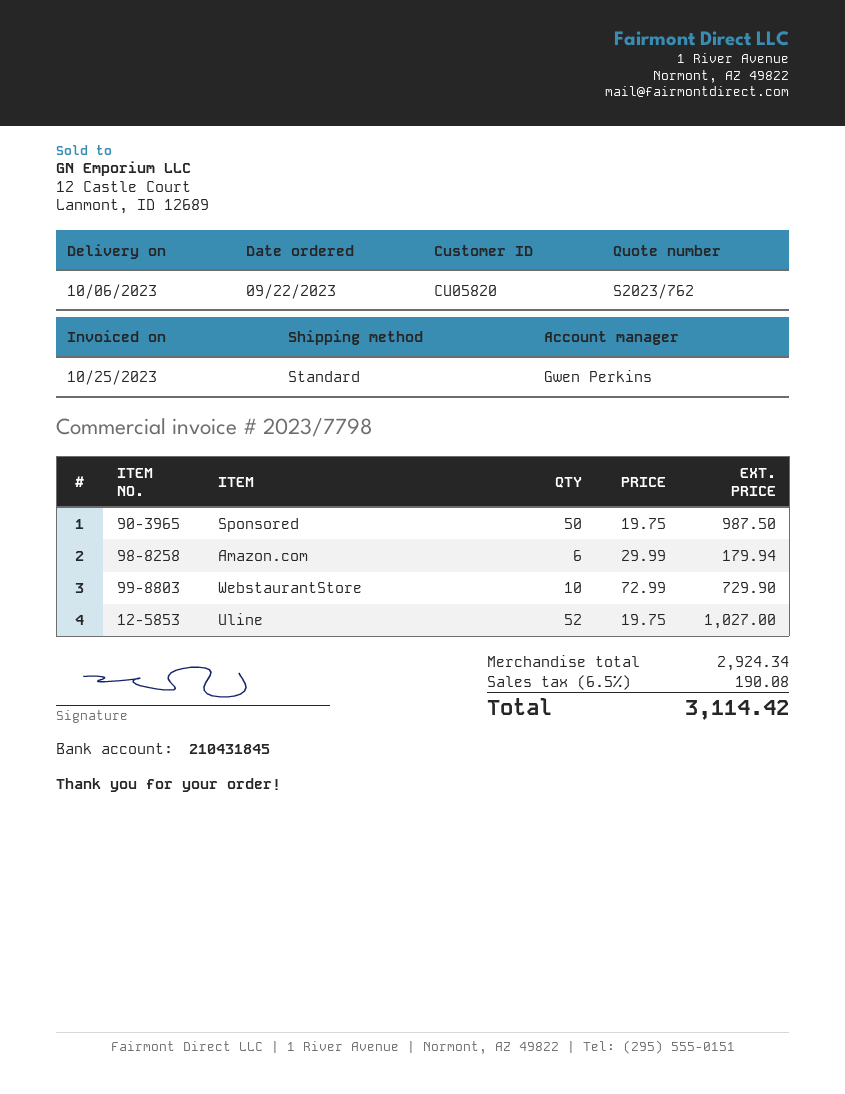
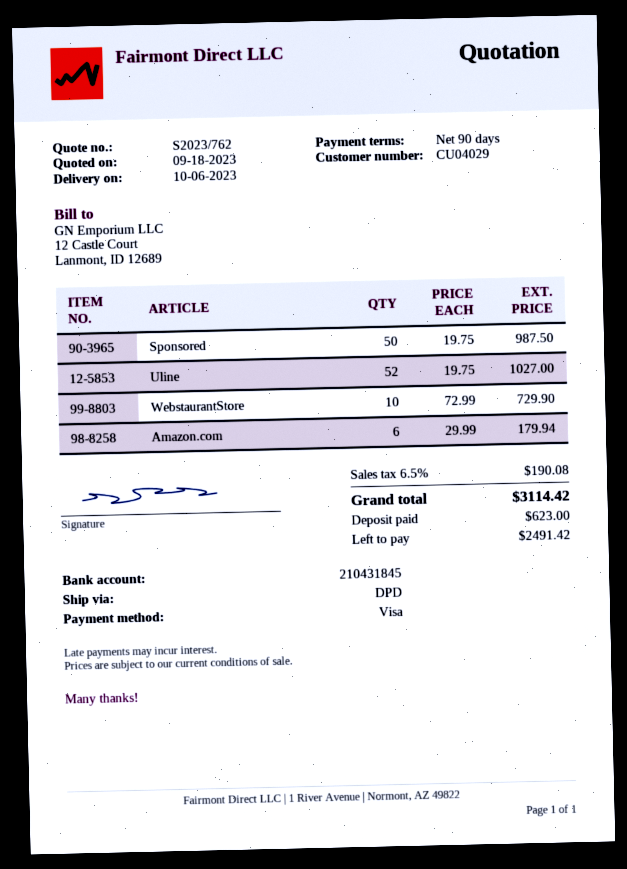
customer number: CU05820 -> CU04029
shipping method: standard -> DPD

